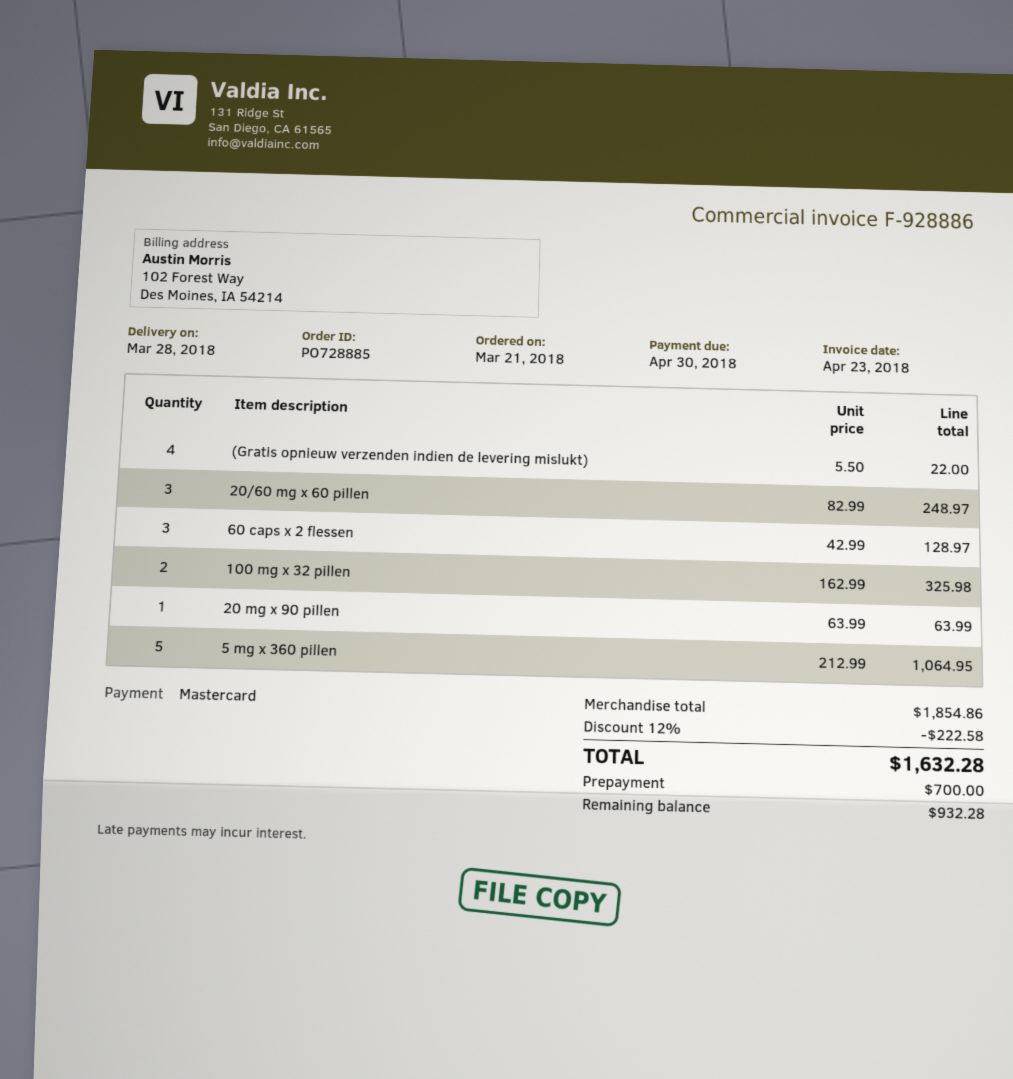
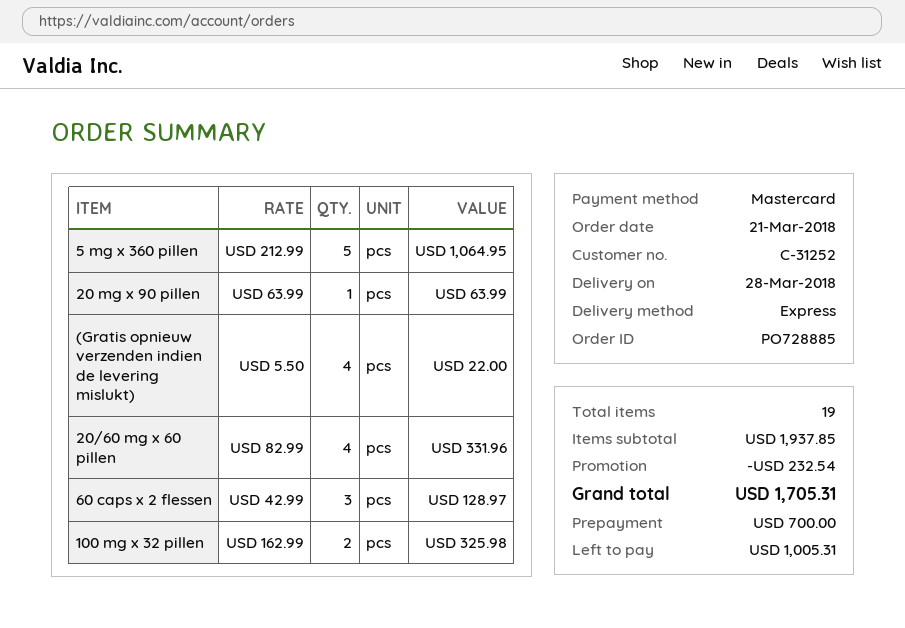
20/60 mg x 60 pillen: 3 x 82.99 = 248.97 -> 4 x 82.99 = 331.96
subtotal: 1854.86 -> 1937.85
discount: 222.58 -> 232.54
total: 1632.28 -> 1705.31
balance: 932.28 -> 1005.31

